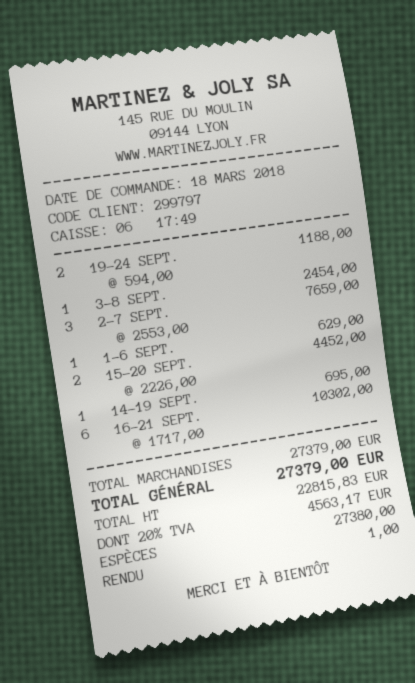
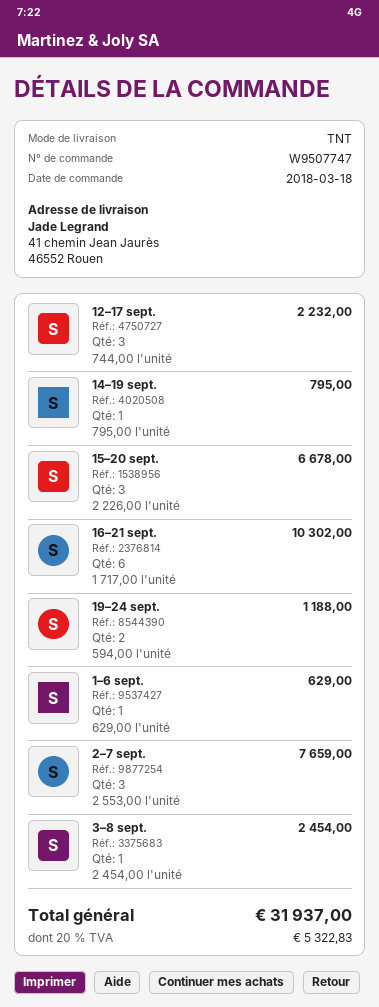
15–20 SEPT.: 2 x 2226.00 = 4452.00 -> 3 x 2226.00 = 6678.00
14–19 SEPT.: 1 x 695.00 = 695.00 -> 1 x 795.00 = 795.00
12–17 sept.: none -> 3 x 744.00 = 2232.00
tax: 20% = 4563.17 -> 20% = 5322.83
total: 27379.00 -> 31937.00

